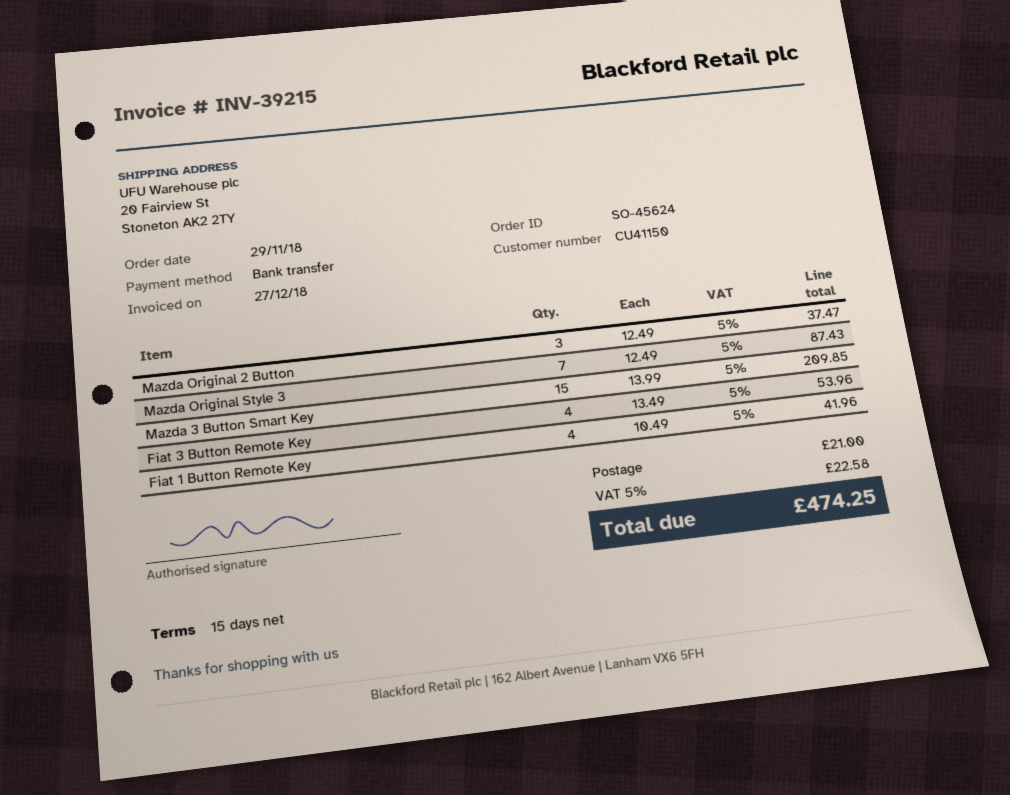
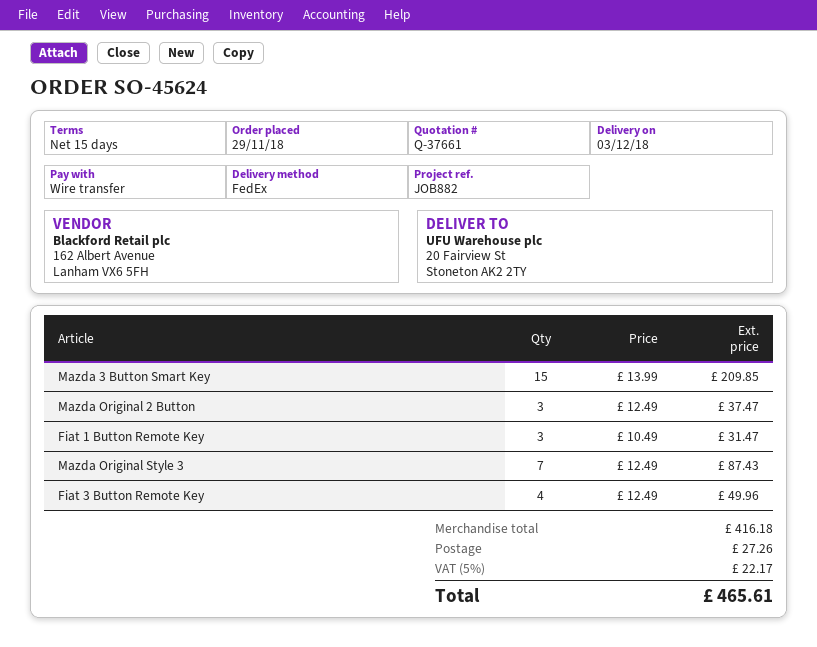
Fiat 3 Button Remote Key: 4 x 13.49 = 53.96 -> 4 x 12.49 = 49.96
Fiat 1 Button Remote Key: 4 x 10.49 = 41.96 -> 3 x 10.49 = 31.47
shipping: 21.00 -> 27.26
tax: 5% = 22.58 -> 5% = 22.17
total: 474.25 -> 465.61

